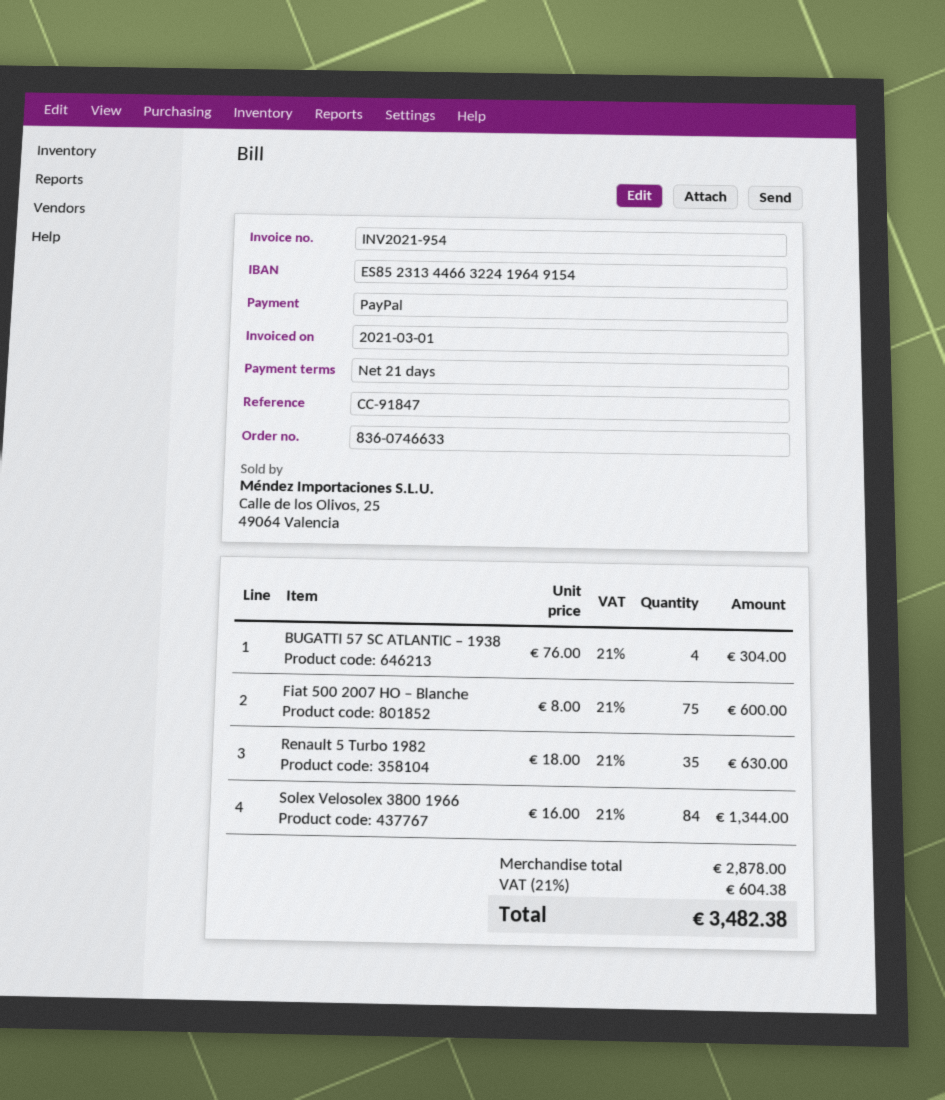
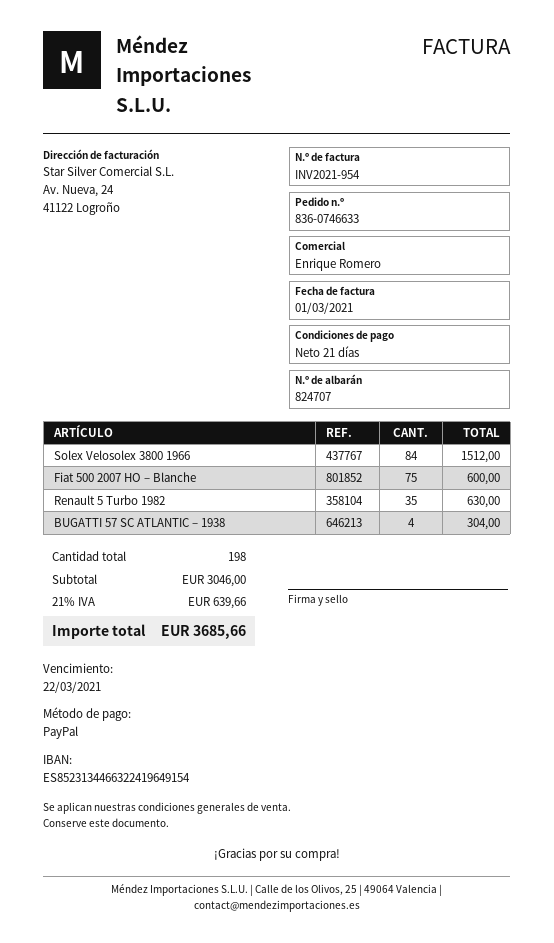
Solex Velosolex 3800 1966: 84 for 1344.00 -> 84 for 1512.00
subtotal: 2878.00 -> 3046.00
tax: 21% = 604.38 -> 21% = 639.66
total: 3482.38 -> 3685.66

